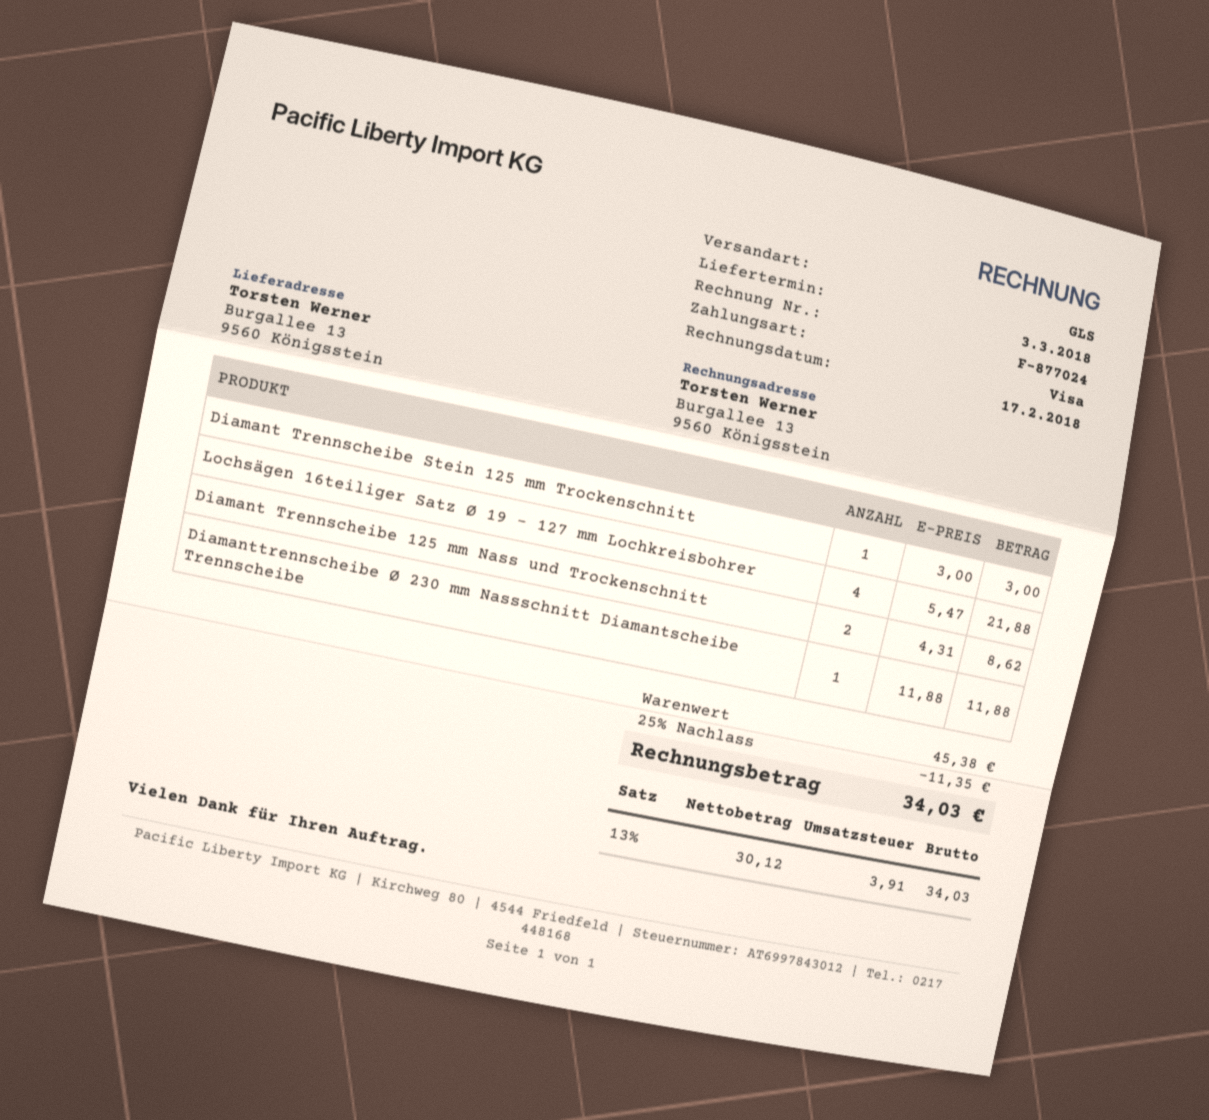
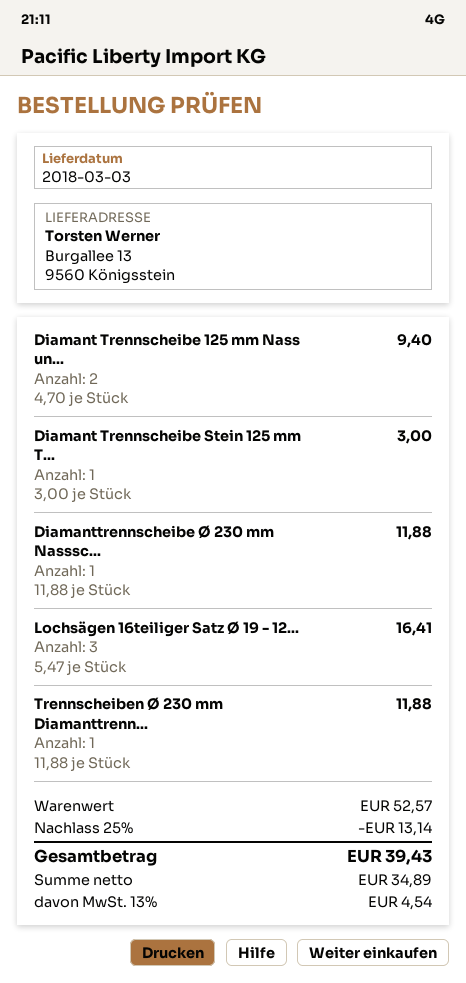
Lochsägen 16teiliger Satz Ø 19 - 127 mm Lochkreisbohrer: 4 x 5.47 = 21.88 -> 3 x 5.47 = 16.41
Diamant Trennscheibe 125 mm Nass und Trockenschnitt: 2 x 4.31 = 8.62 -> 2 x 4.70 = 9.40
Trennscheiben Ø 230 mm Diamanttrenn...: none -> 1 x 11.88 = 11.88
subtotal: 45.38 -> 52.57
discount: 25% = 11.35 -> 25% = 13.14
net: 30.12 -> 34.89
tax: 13% = 3.91 -> 13% = 4.54
total: 34.03 -> 39.43

